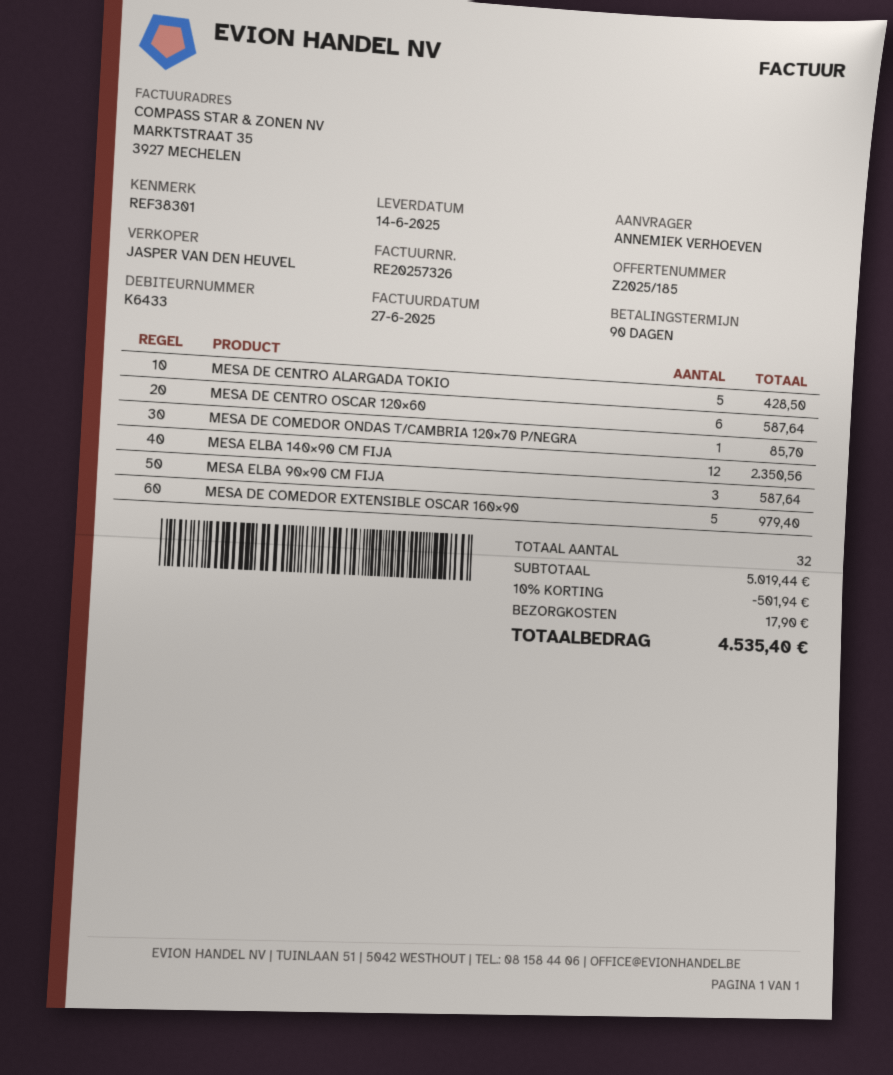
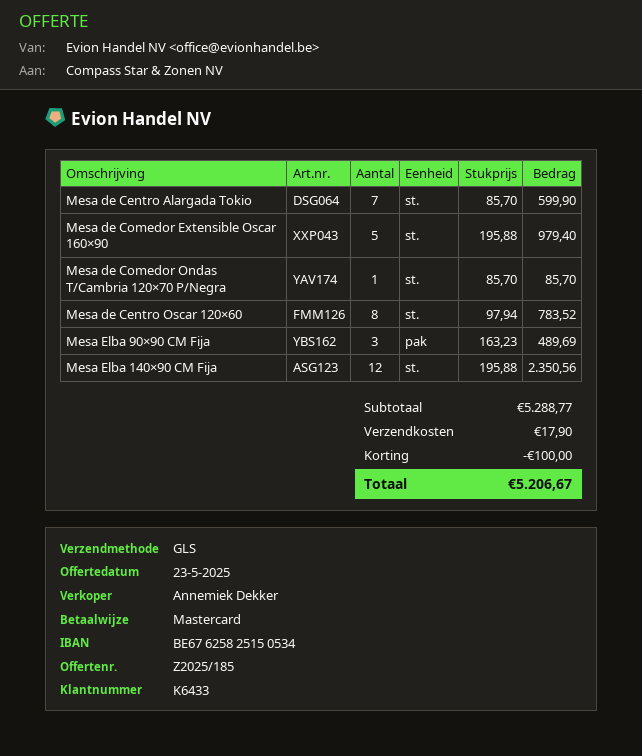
sales rep: JASPER VAN DEN HEUVEL -> Annemiek Dekker
MESA DE CENTRO ALARGADA TOKIO: 5 for 428.50 -> 7 for 599.90
MESA DE CENTRO OSCAR 120×60: 6 for 587.64 -> 8 for 783.52
MESA ELBA 90×90 CM FIJA: 3 for 587.64 -> 3 for 489.69
subtotal: 5019.44 -> 5288.77
discount: 501.94 -> 100.00
total: 4535.40 -> 5206.67

